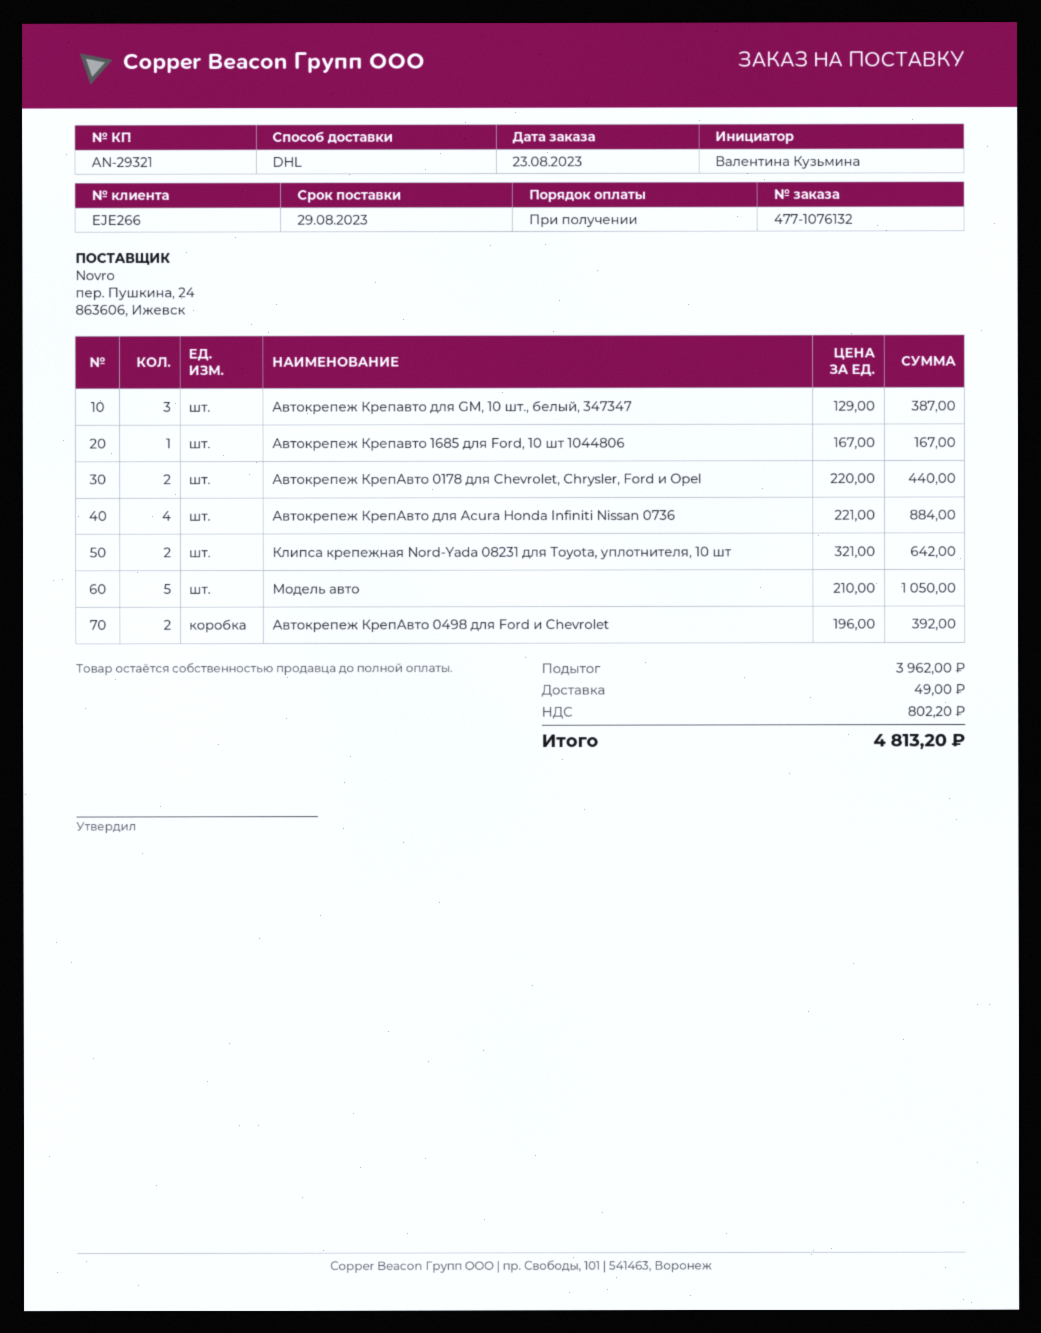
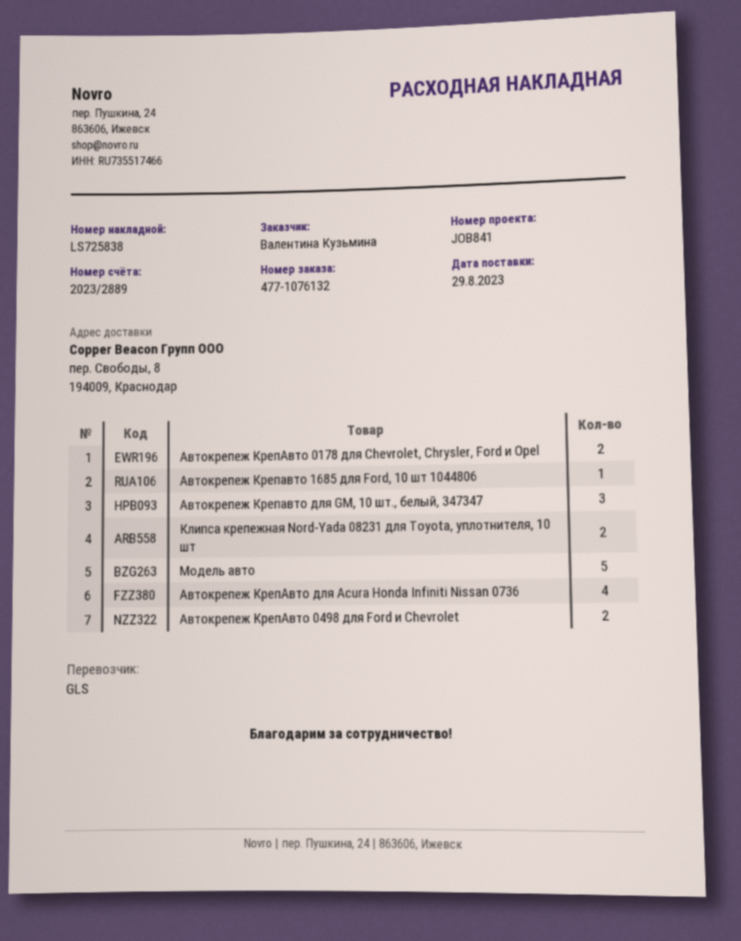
shipping method: DHL -> GLS

